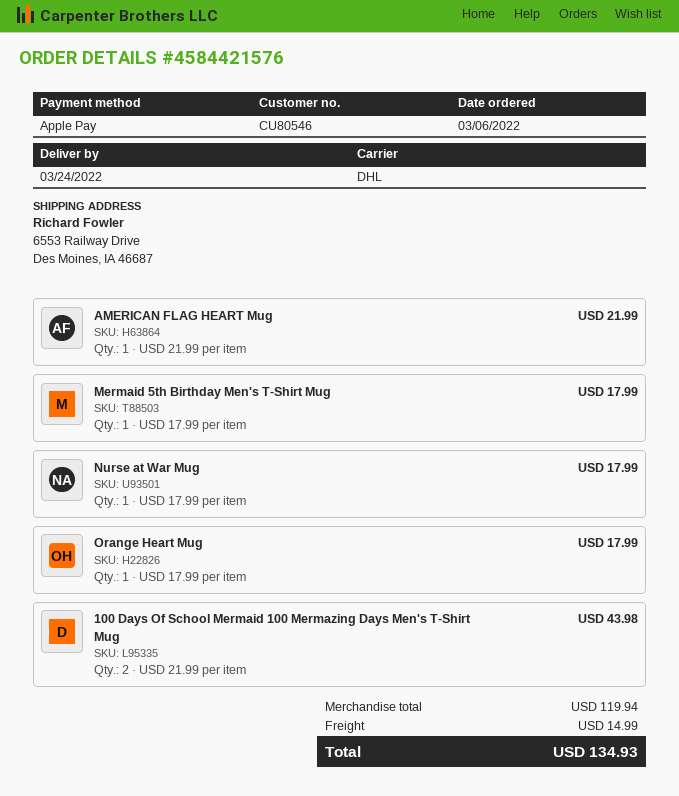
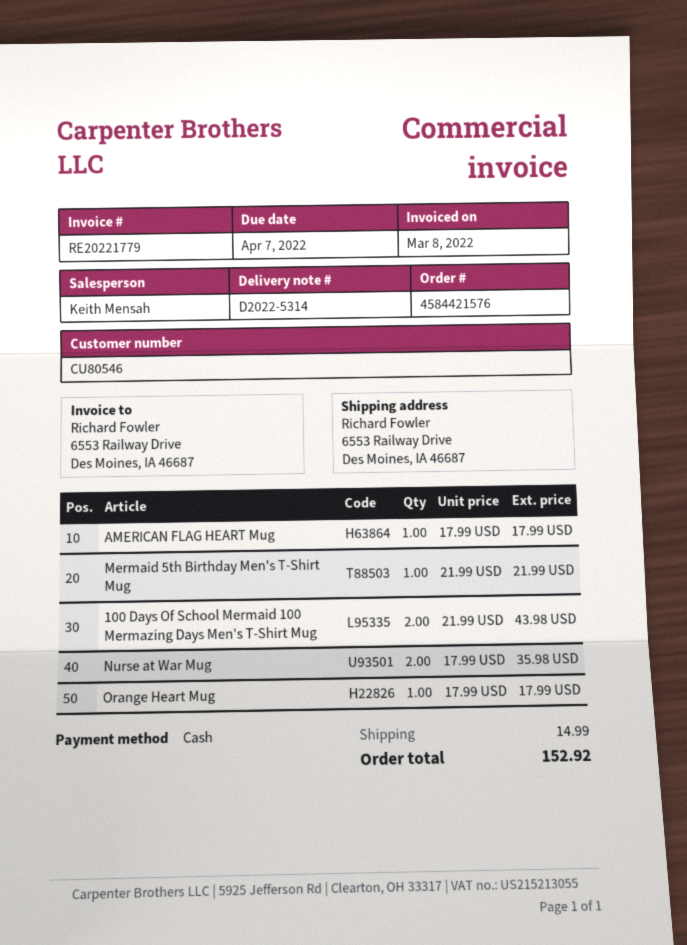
payment method: Apple Pay -> cash
AMERICAN FLAG HEART Mug: 1 x 21.99 = 21.99 -> 1 x 17.99 = 17.99
Mermaid 5th Birthday Men's T-Shirt Mug: 1 x 17.99 = 17.99 -> 1 x 21.99 = 21.99
Nurse at War Mug: 1 x 17.99 = 17.99 -> 2 x 17.99 = 35.98
total: 134.93 -> 152.92

